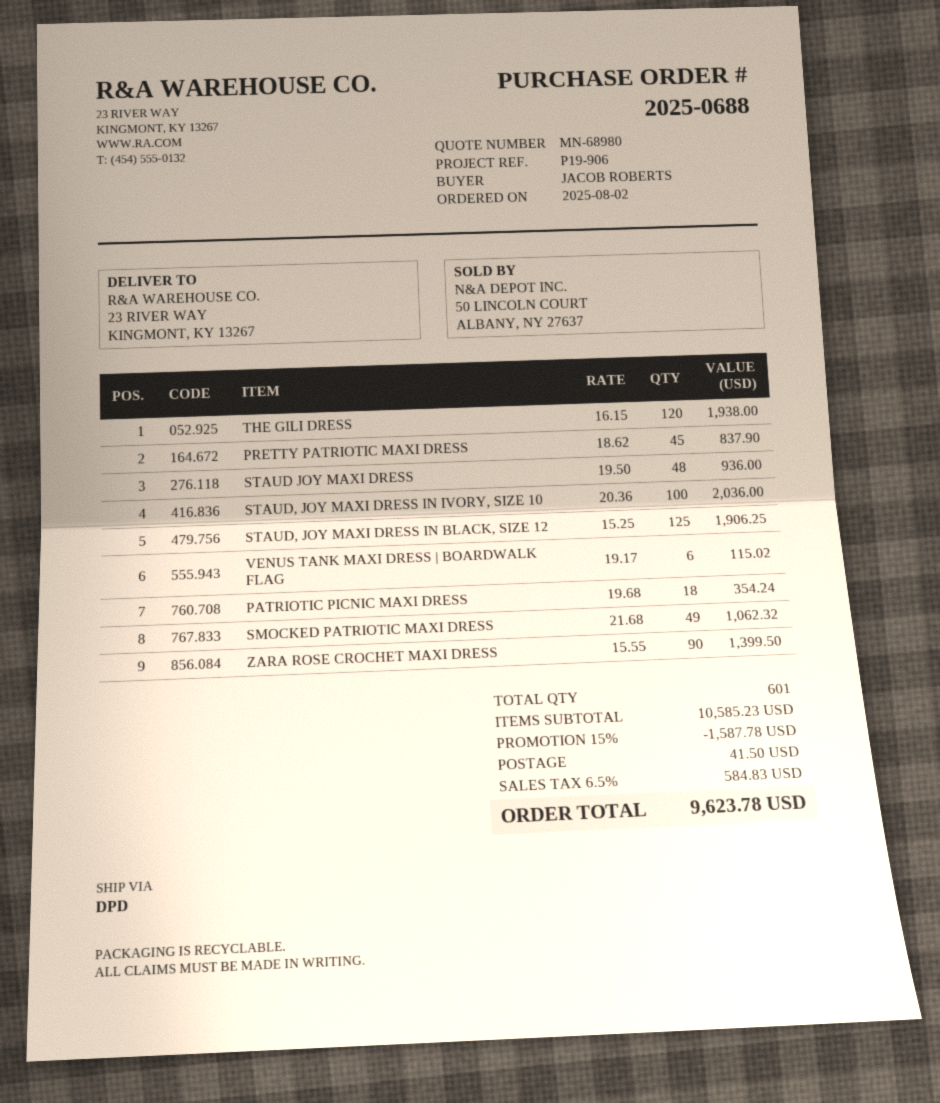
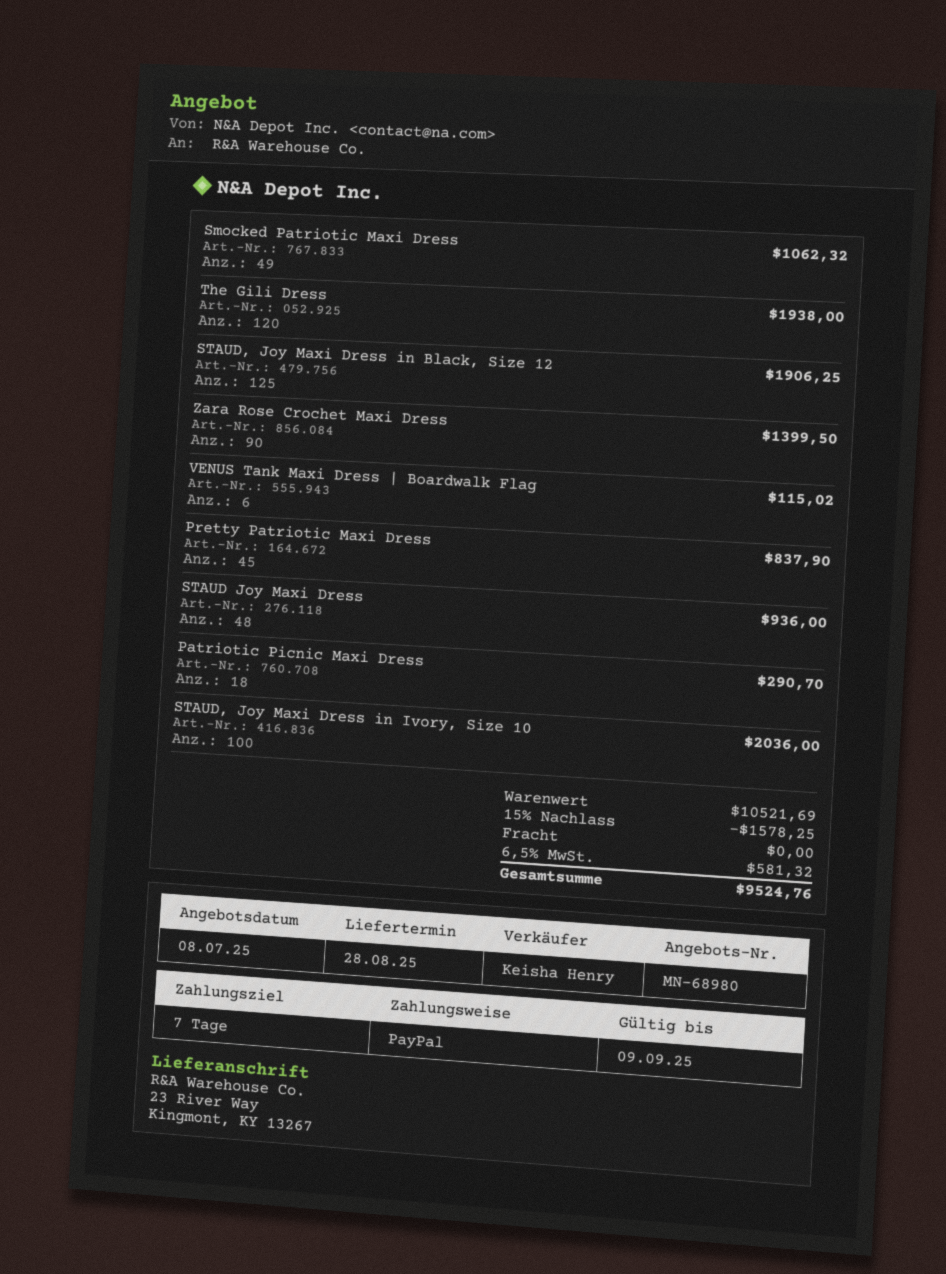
PATRIOTIC PICNIC MAXI DRESS: 18 for 354.24 -> 18 for 290.70
subtotal: 10585.23 -> 10521.69
discount: 15% = 1587.78 -> 15% = 1578.25
shipping: 41.50 -> 0.00
tax: 6.5% = 584.83 -> 6.5% = 581.32
total: 9623.78 -> 9524.76

